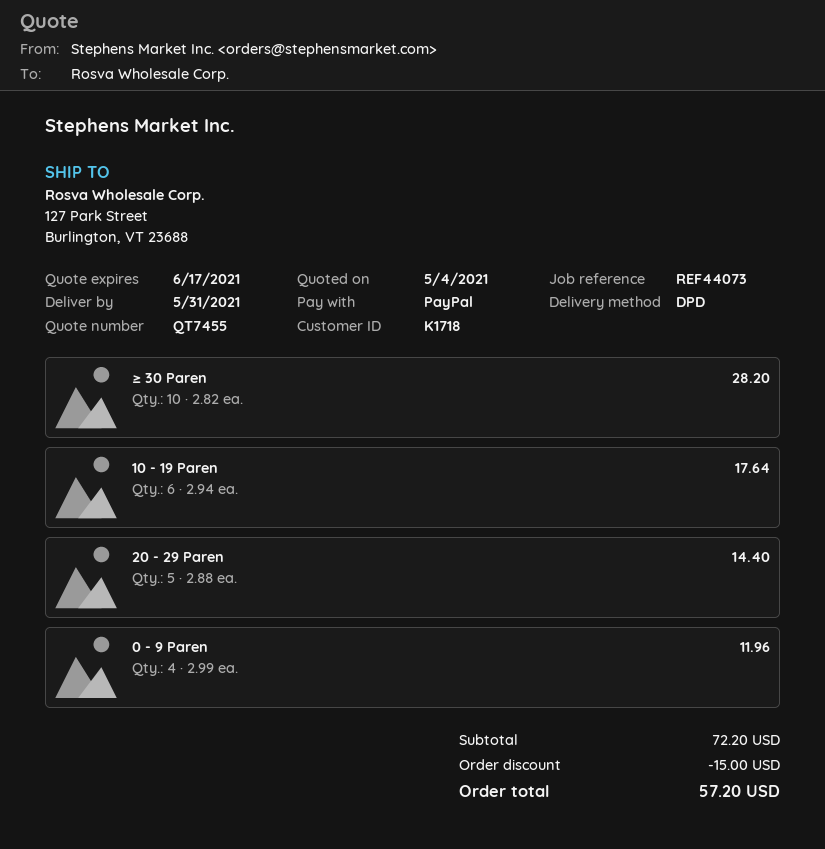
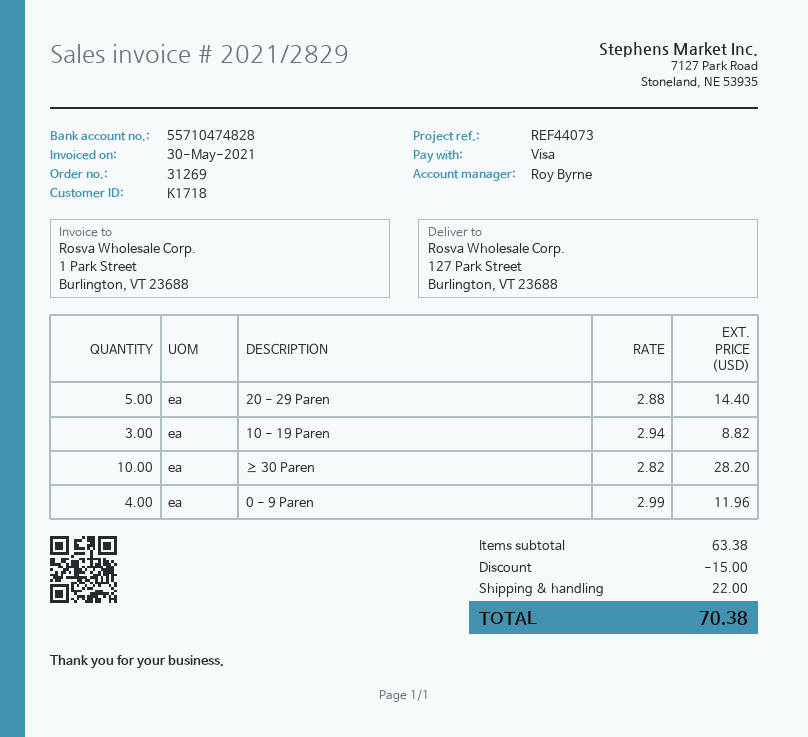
payment method: PayPal -> Visa
10 - 19 Paren: 6 x 2.94 = 17.64 -> 3 x 2.94 = 8.82
subtotal: 72.20 -> 63.38
shipping: none -> 22.00
total: 57.20 -> 70.38

